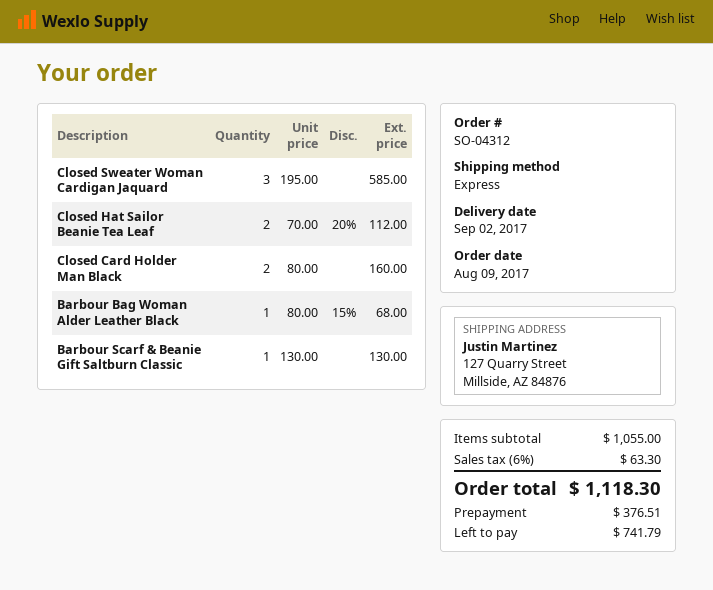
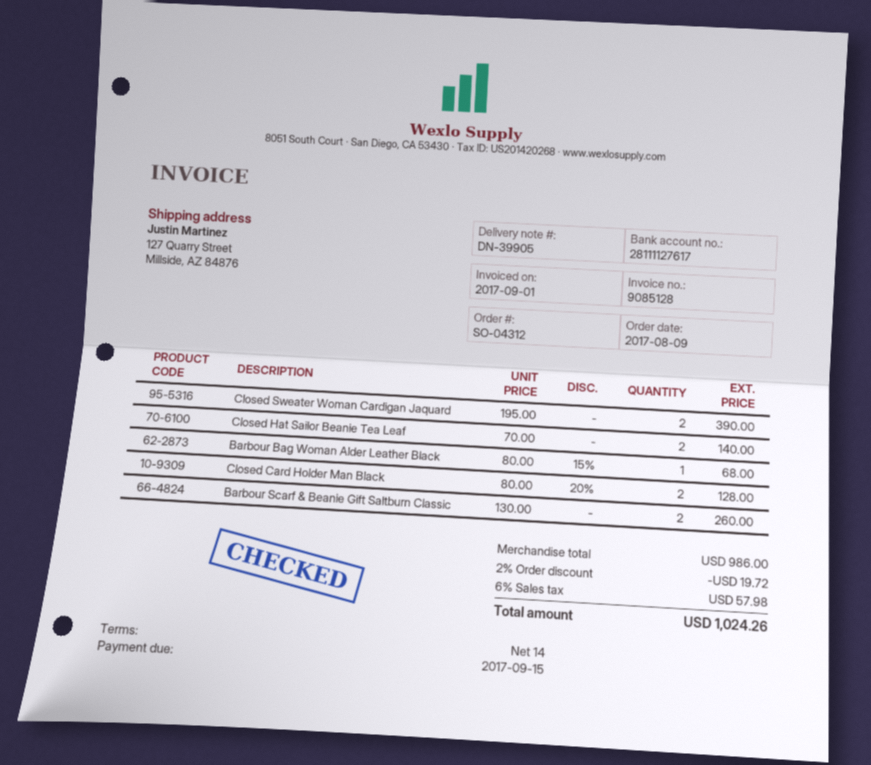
Closed Sweater Woman Cardigan Jaquard: 3 x 195.00 = 585.00 -> 2 x 195.00 = 390.00
Closed Hat Sailor Beanie Tea Leaf: 2 x 70.00 - 20% = 112.00 -> 2 x 70.00 = 140.00
Closed Card Holder Man Black: 2 x 80.00 = 160.00 -> 2 x 80.00 - 20% = 128.00
Barbour Scarf & Beanie Gift Saltburn Classic: 1 x 130.00 = 130.00 -> 2 x 130.00 = 260.00
subtotal: 1055.00 -> 986.00
discount: none -> 2% = 19.72
tax: 6% = 63.30 -> 6% = 57.98
total: 1118.30 -> 1024.26

